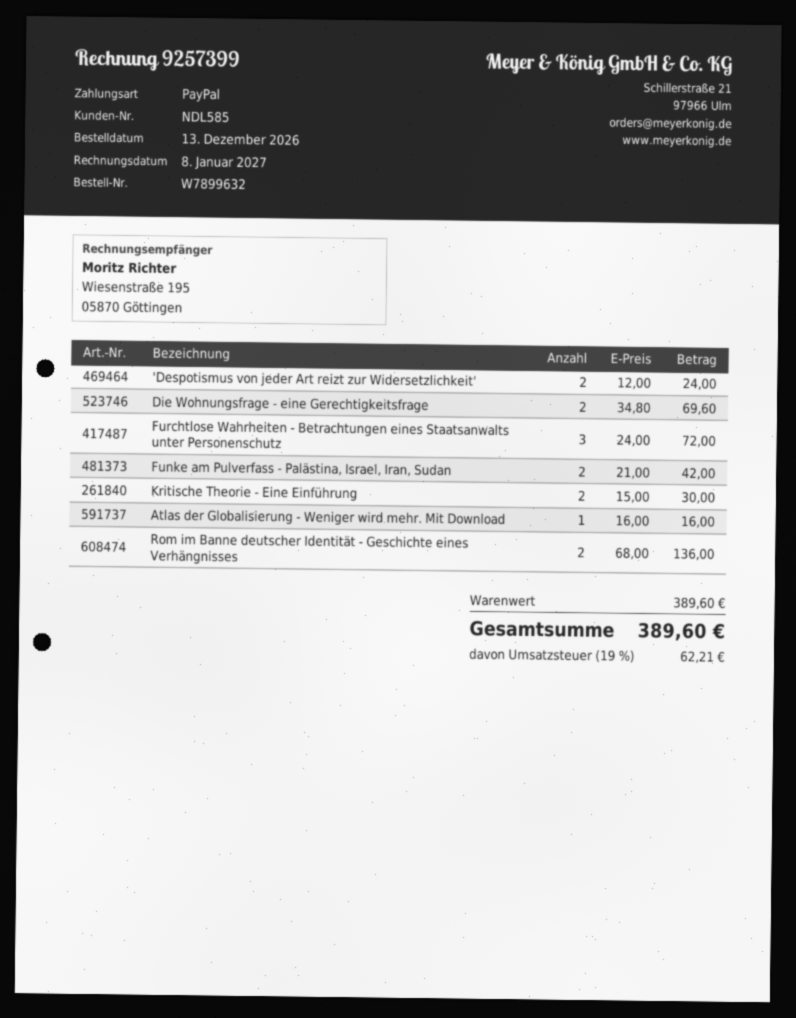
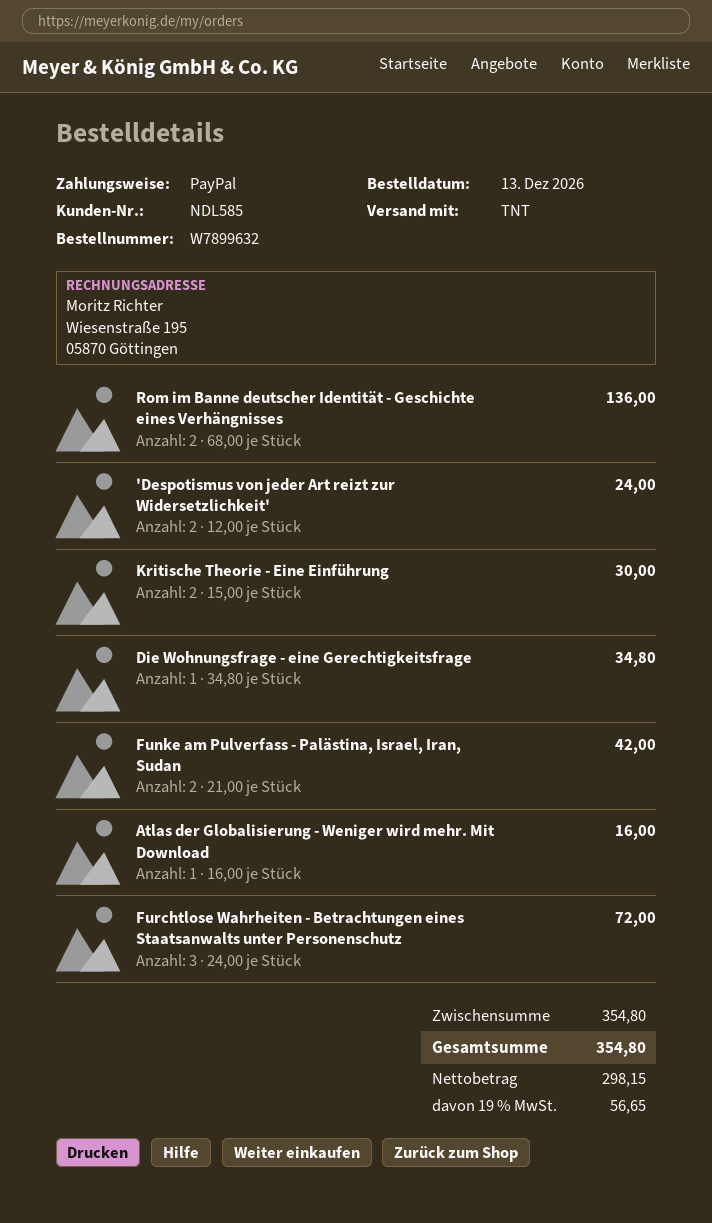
Die Wohnungsfrage - eine Gerechtigkeitsfrage: 2 x 34.80 = 69.60 -> 1 x 34.80 = 34.80
subtotal: 389.60 -> 354.80
tax: 19% = 62.21 -> 19% = 56.65
total: 389.60 -> 354.80

